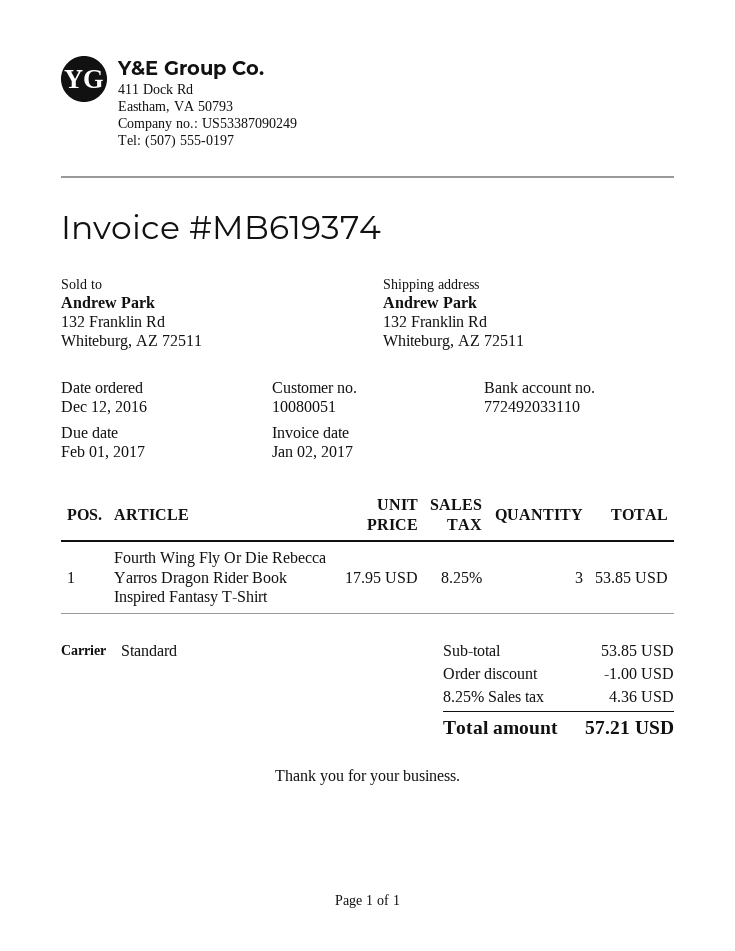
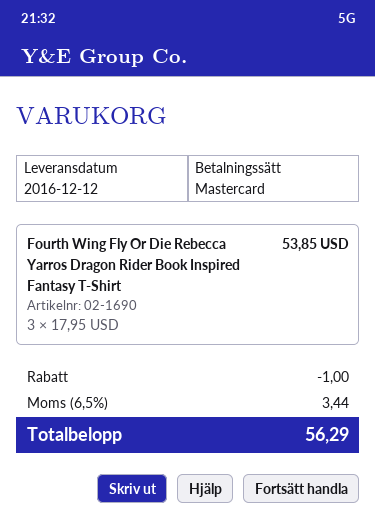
tax: 8.25% = 4.36 -> 6.5% = 3.44
total: 57.21 -> 56.29

